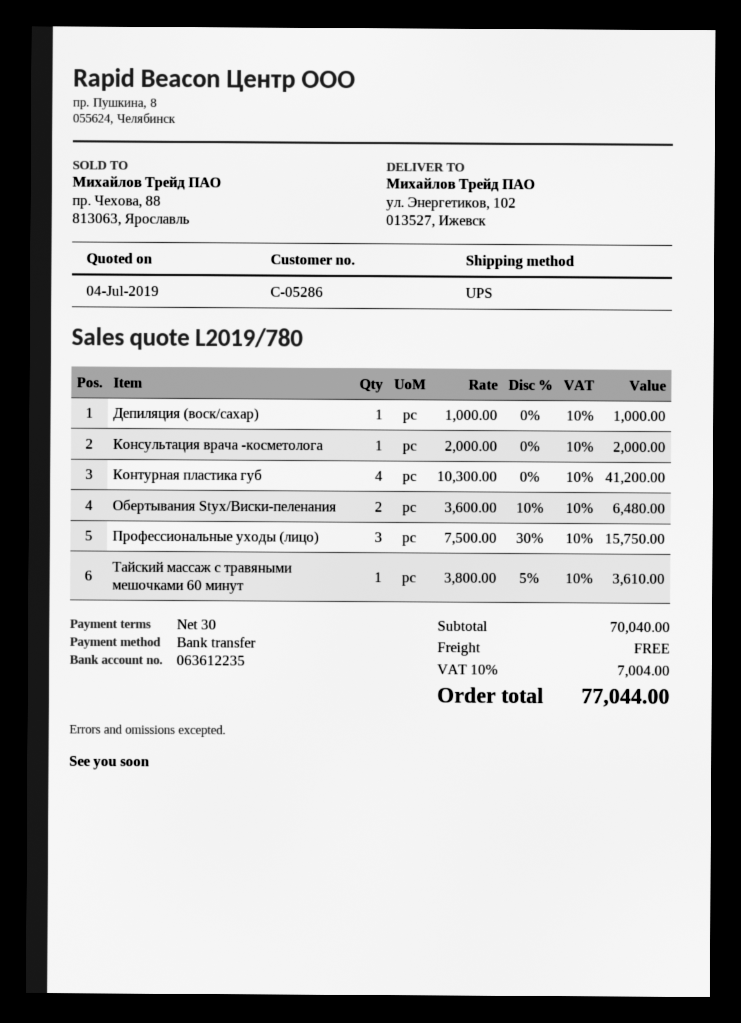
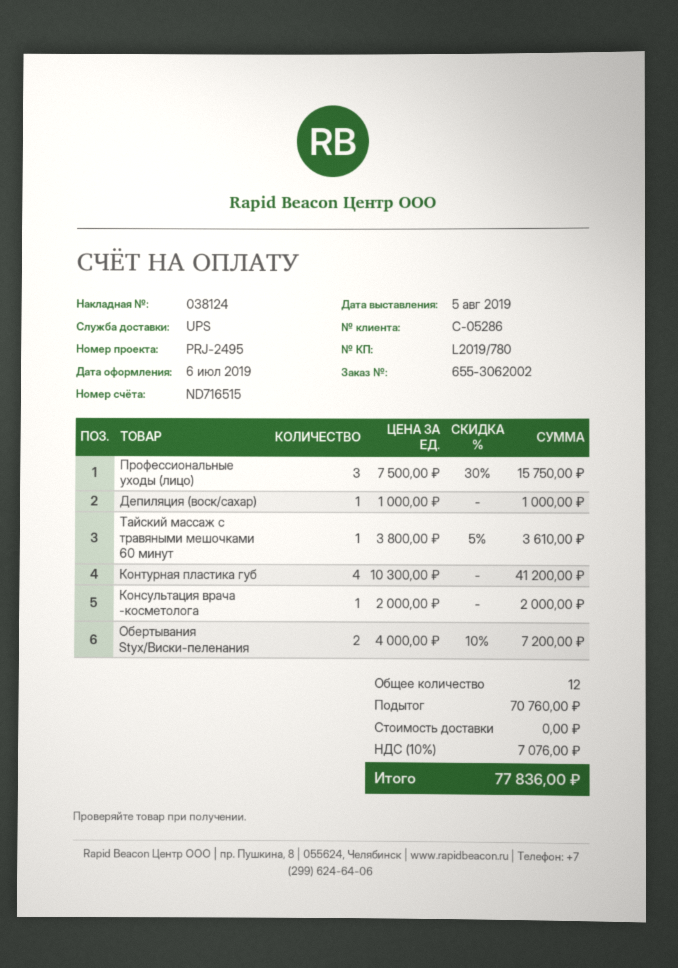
Обертывания Styx/Виски-пеленания: 2 x 3600.00 - 10% = 6480.00 -> 2 x 4000.00 - 10% = 7200.00
subtotal: 70040.00 -> 70760.00
tax: 10% = 7004.00 -> 10% = 7076.00
total: 77044.00 -> 77836.00

